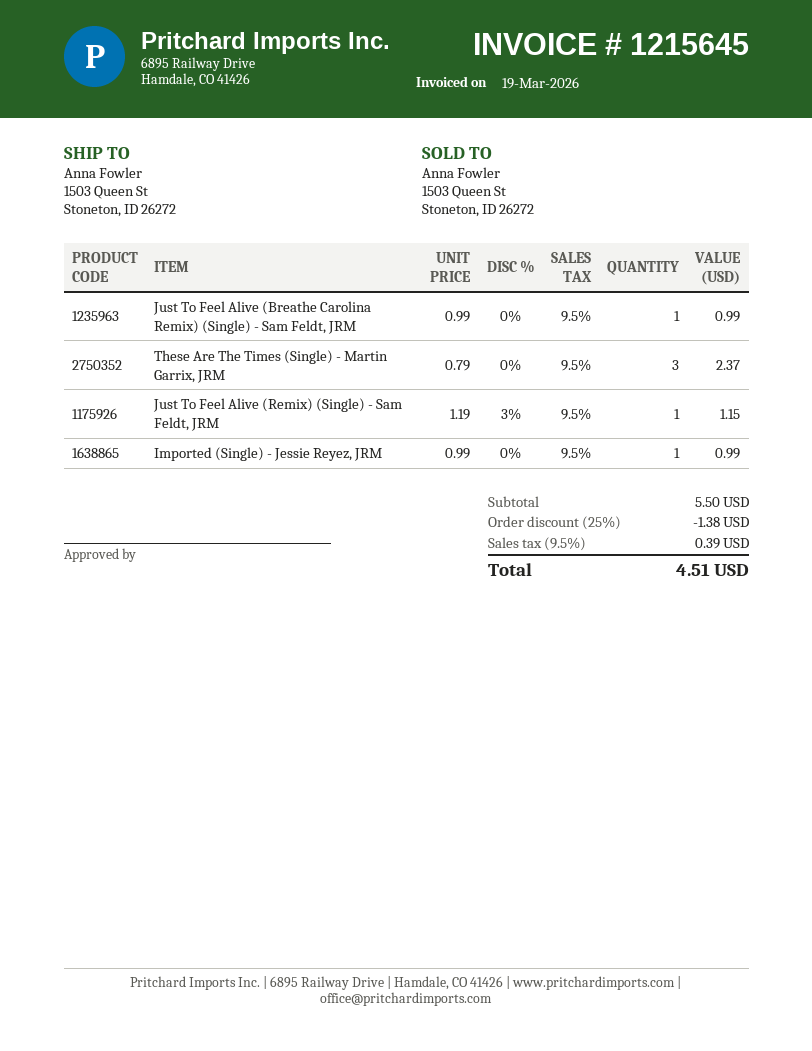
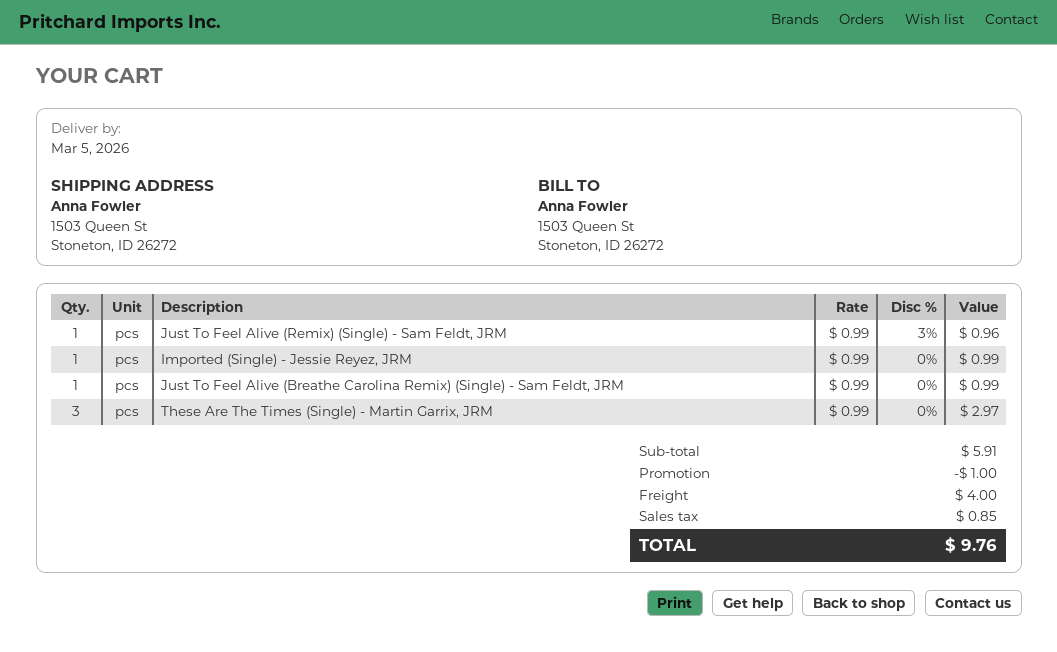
These Are The Times (Single) - Martin Garrix, JRM: 3 x 0.79 = 2.37 -> 3 x 0.99 = 2.97
Just To Feel Alive (Remix) (Single) - Sam Feldt, JRM: 1 x 1.19 - 3% = 1.15 -> 1 x 0.99 - 3% = 0.96
subtotal: 5.50 -> 5.91
discount: 1.38 -> 1.00
shipping: none -> 4.00
tax: 0.39 -> 0.85
total: 4.51 -> 9.76

